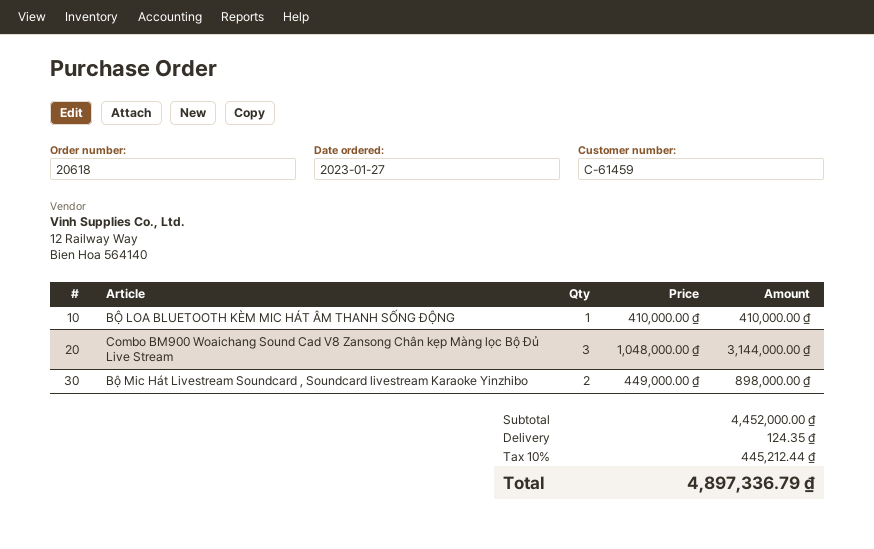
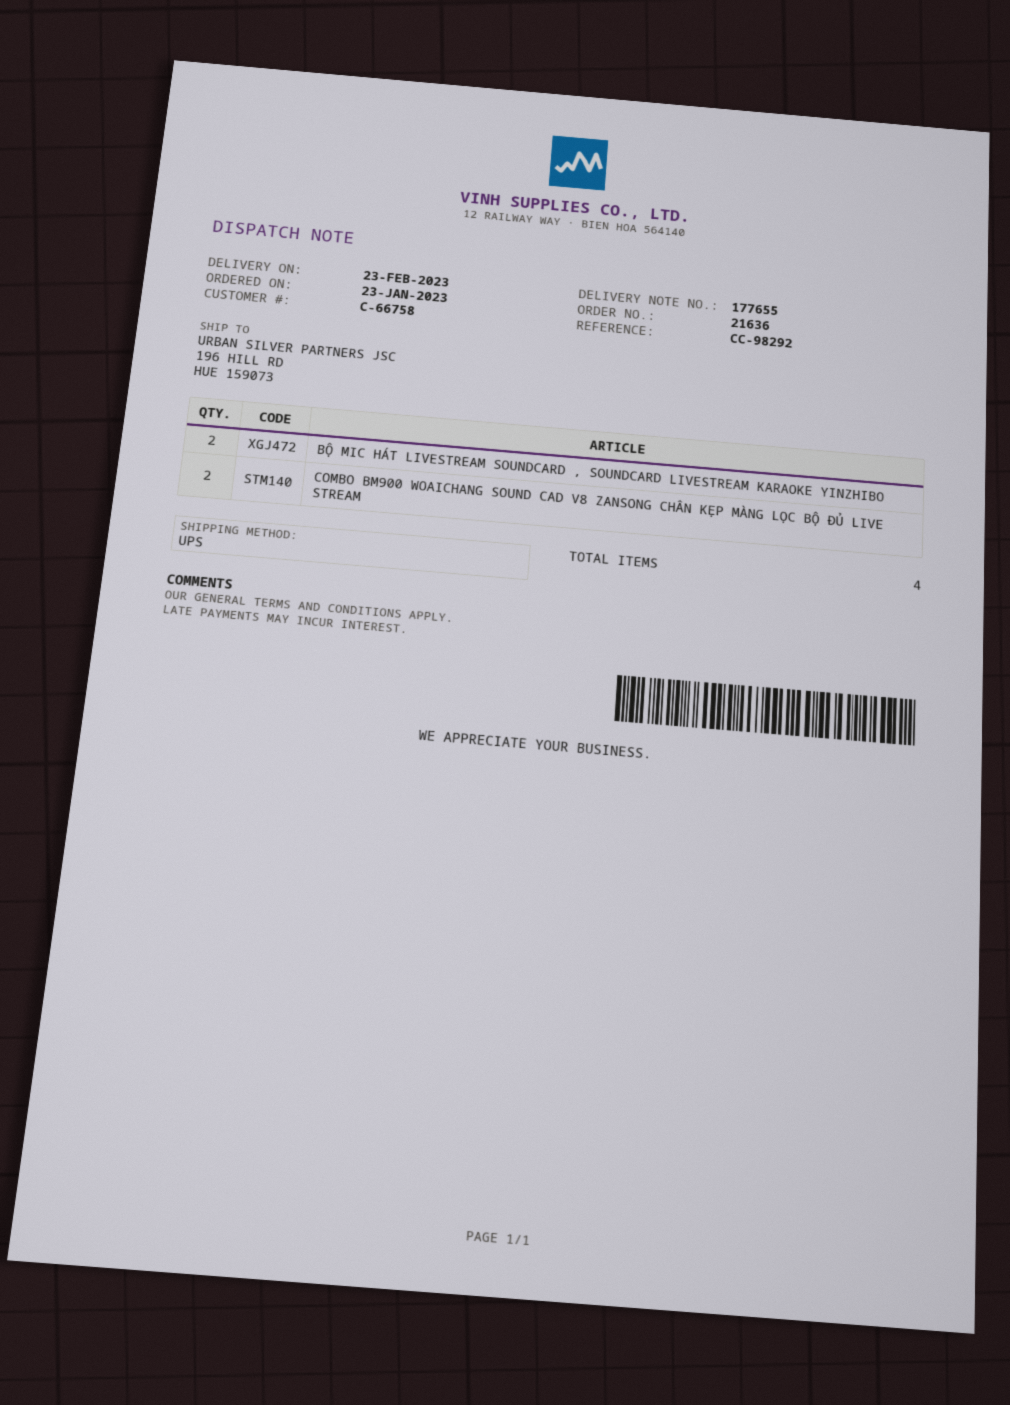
order number: 20618 -> 21636
order date: 2023-01-27 -> 2023-01-23
customer number: C-61459 -> C-66758
BỘ LOA BLUETOOTH KÈM MIC HÁT ÂM THANH SỐNG ĐỘNG: 1 -> none
Combo BM900 Woaichang Sound Cad V8 Zansong Chân kẹp Màng lọc Bộ Đủ Live Stream: 3 -> 2

